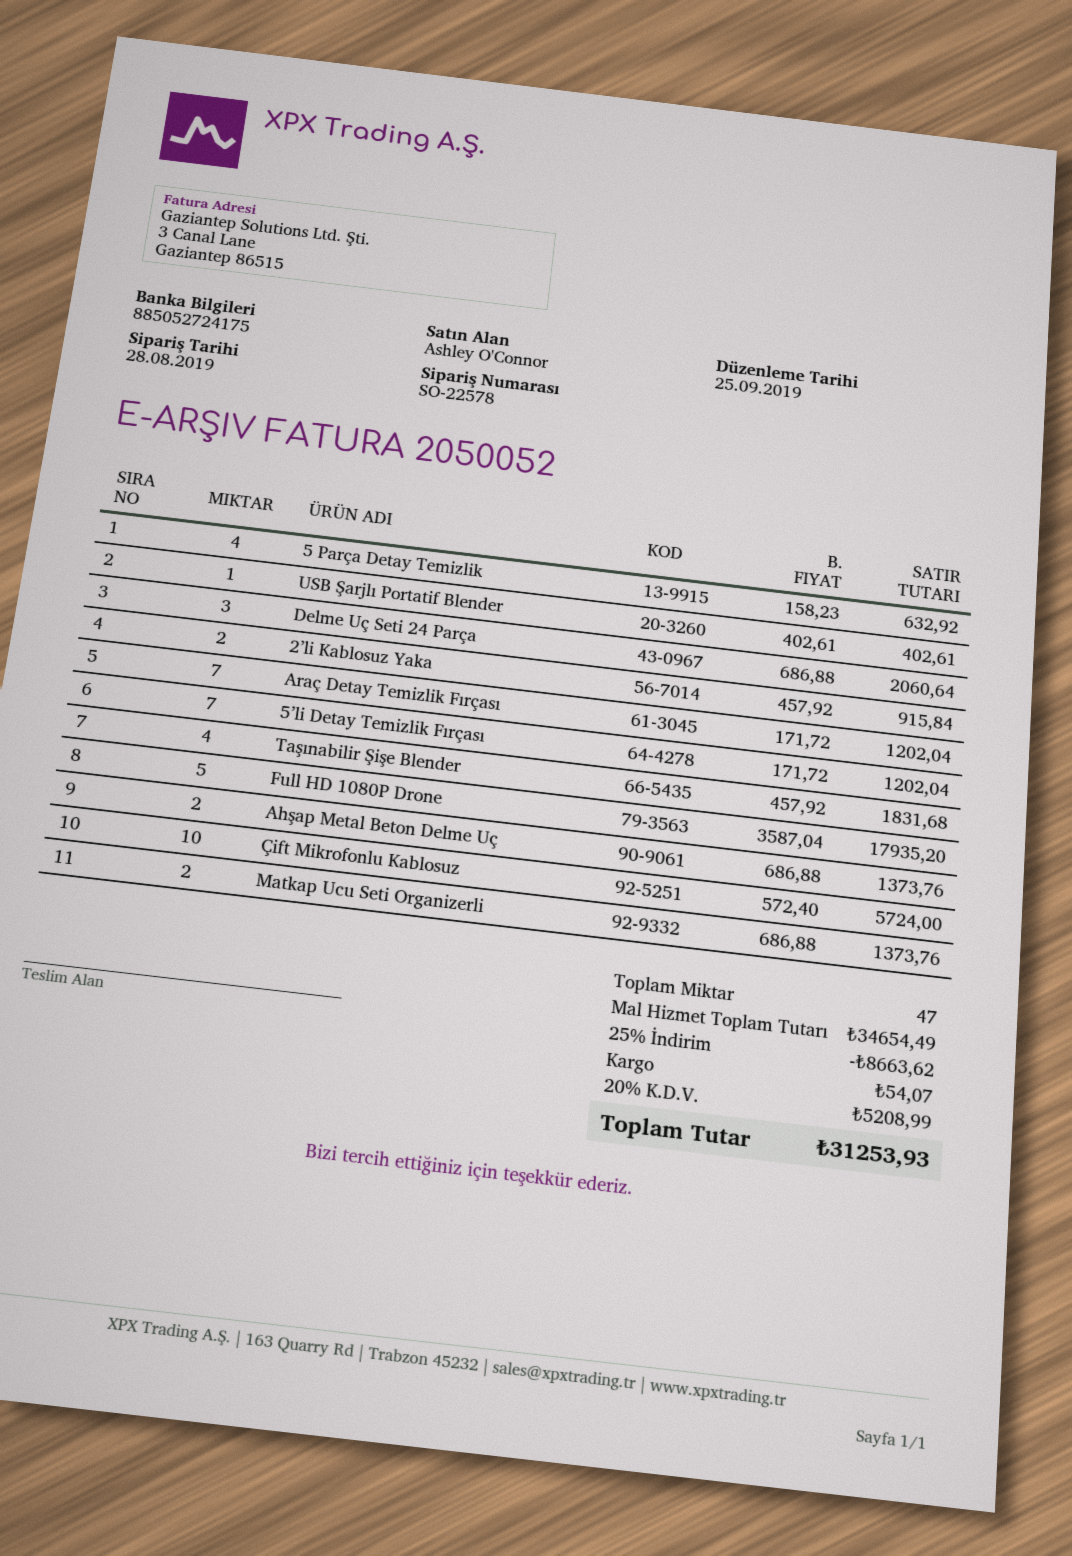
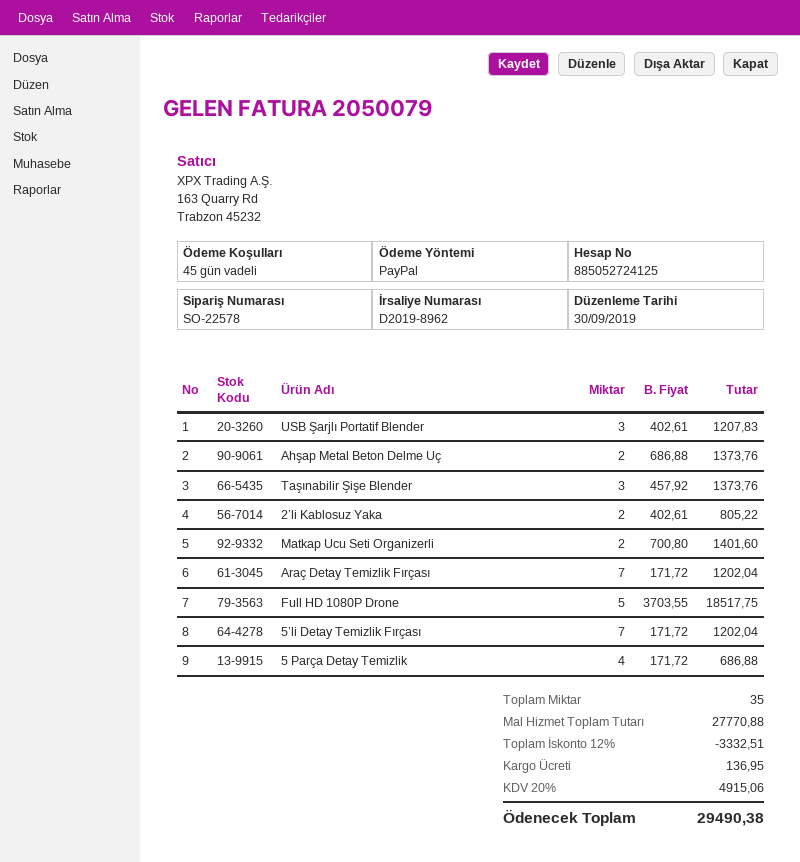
invoice number: 2050052 -> 2050079
invoice date: 2019-09-25 -> 2019-09-30
bank account: 885052724175 -> 885052724125
5 Parça Detay Temizlik: 4 x 158.23 = 632.92 -> 4 x 171.72 = 686.88
USB Şarjlı Portatif Blender: 1 x 402.61 = 402.61 -> 3 x 402.61 = 1207.83
Delme Uç Seti 24 Parça: 3 x 686.88 = 2060.64 -> none
2’li Kablosuz Yaka: 2 x 457.92 = 915.84 -> 2 x 402.61 = 805.22
Taşınabilir Şişe Blender: 4 x 457.92 = 1831.68 -> 3 x 457.92 = 1373.76
Full HD 1080P Drone: 5 x 3587.04 = 17935.20 -> 5 x 3703.55 = 18517.75
Çift Mikrofonlu Kablosuz: 10 x 572.40 = 5724.00 -> none
Matkap Ucu Seti Organizerli: 2 x 686.88 = 1373.76 -> 2 x 700.80 = 1401.60
total quantity: 47 -> 35
subtotal: 34654.49 -> 27770.88
discount: 25% = 8663.62 -> 12% = 3332.51
shipping: 54.07 -> 136.95
tax: 20% = 5208.99 -> 20% = 4915.06
total: 31253.93 -> 29490.38

